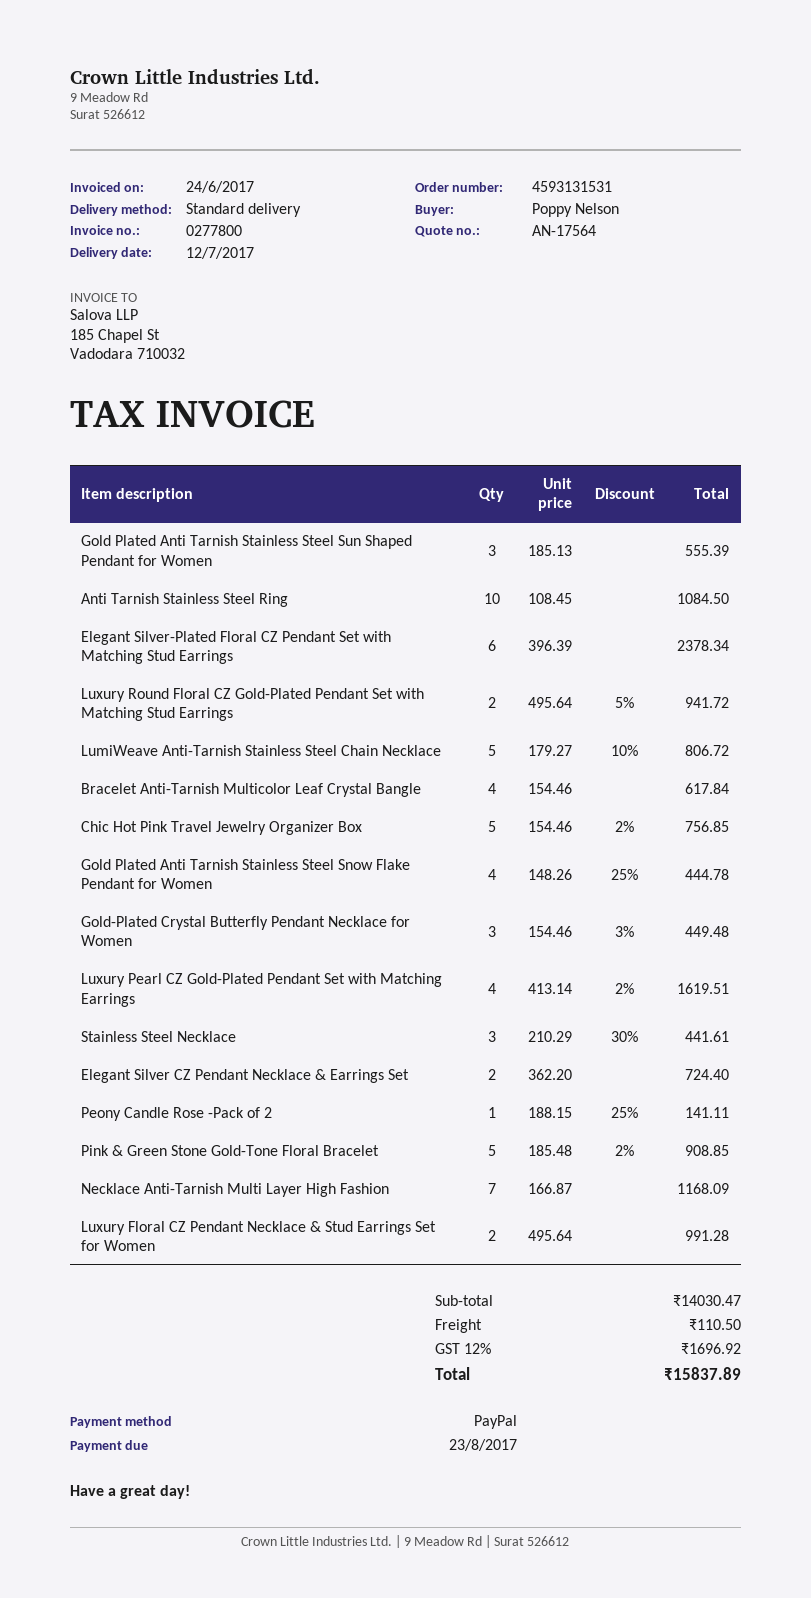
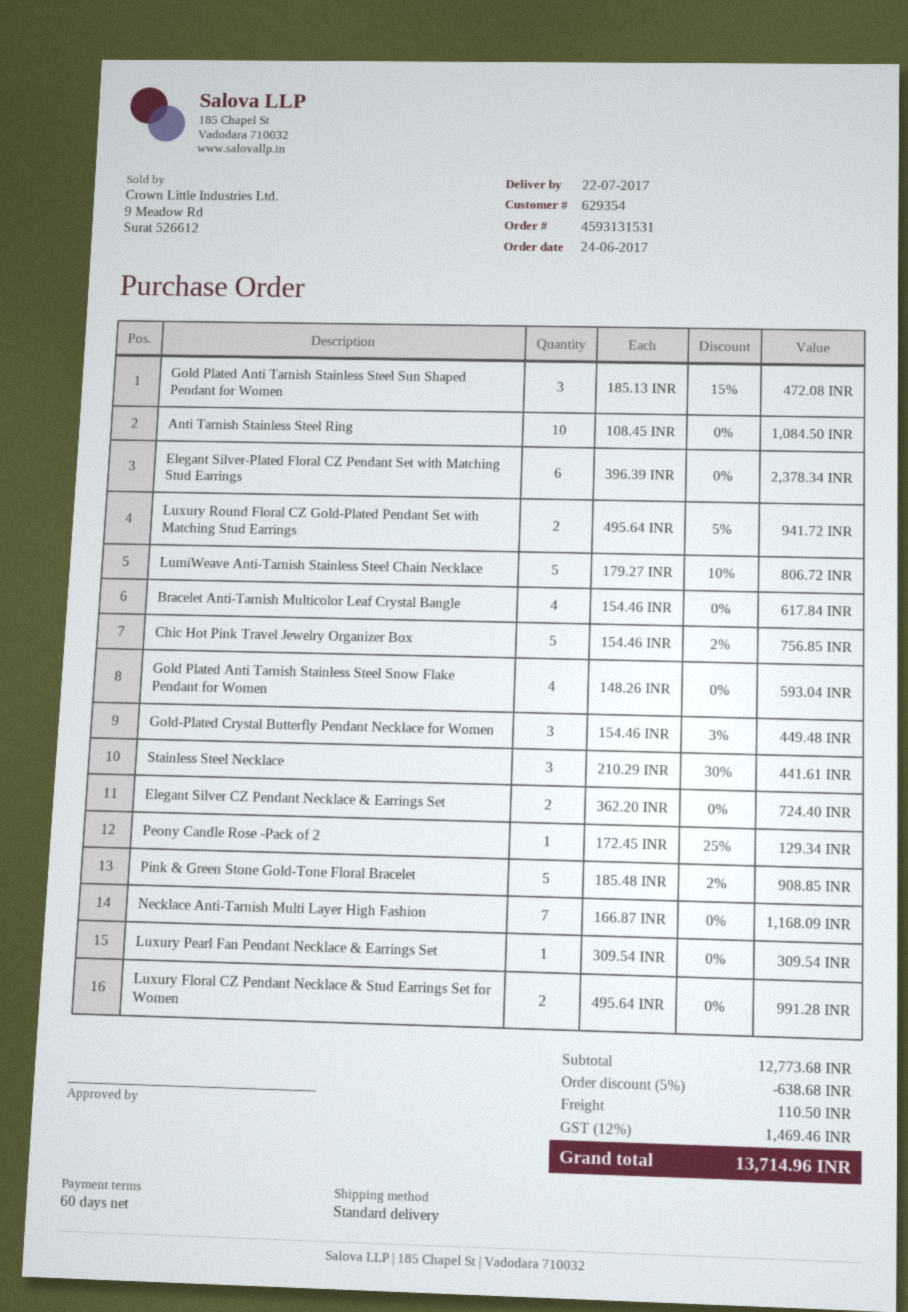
delivery date: 2017-07-12 -> 2017-07-22
Gold Plated Anti Tarnish Stainless Steel Sun Shaped Pendant for Women: 3 x 185.13 = 555.39 -> 3 x 185.13 - 15% = 472.08
Gold Plated Anti Tarnish Stainless Steel Snow Flake Pendant for Women: 4 x 148.26 - 25% = 444.78 -> 4 x 148.26 = 593.04
Luxury Pearl CZ Gold-Plated Pendant Set with Matching Earrings: 4 x 413.14 - 2% = 1619.51 -> none
Peony Candle Rose -Pack of 2: 1 x 188.15 - 25% = 141.11 -> 1 x 172.45 - 25% = 129.34
Luxury Pearl Fan Pendant Necklace & Earrings Set: none -> 1 x 309.54 = 309.54
subtotal: 14030.47 -> 12773.68
discount: none -> 5% = 638.68
tax: 12% = 1696.92 -> 12% = 1469.46
total: 15837.89 -> 13714.96

